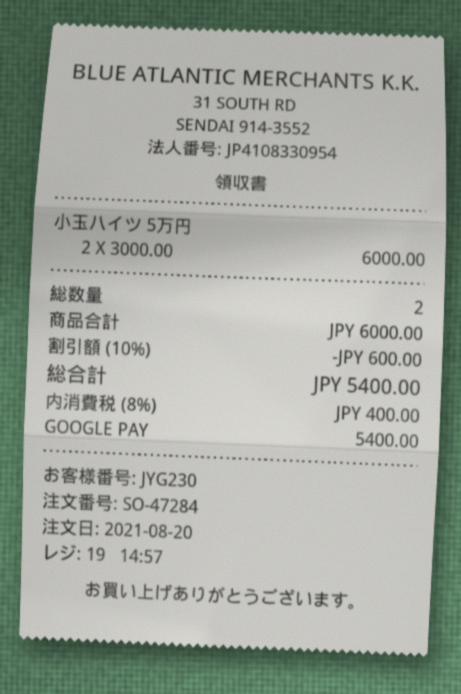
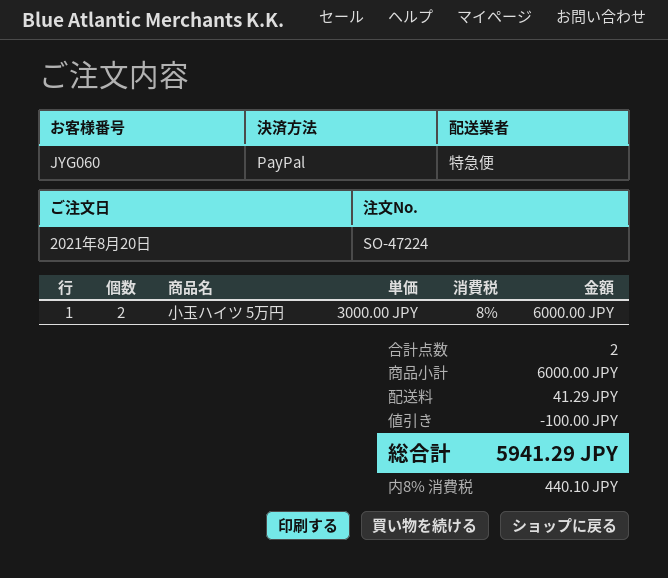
order number: SO-47284 -> SO-47224
customer number: JYG230 -> JYG060
payment method: Google Pay -> PayPal
discount: 600.00 -> 100.00
shipping: none -> 41.29
tax: 8% = 400.00 -> 8% = 440.10
total: 5400.00 -> 5941.29

